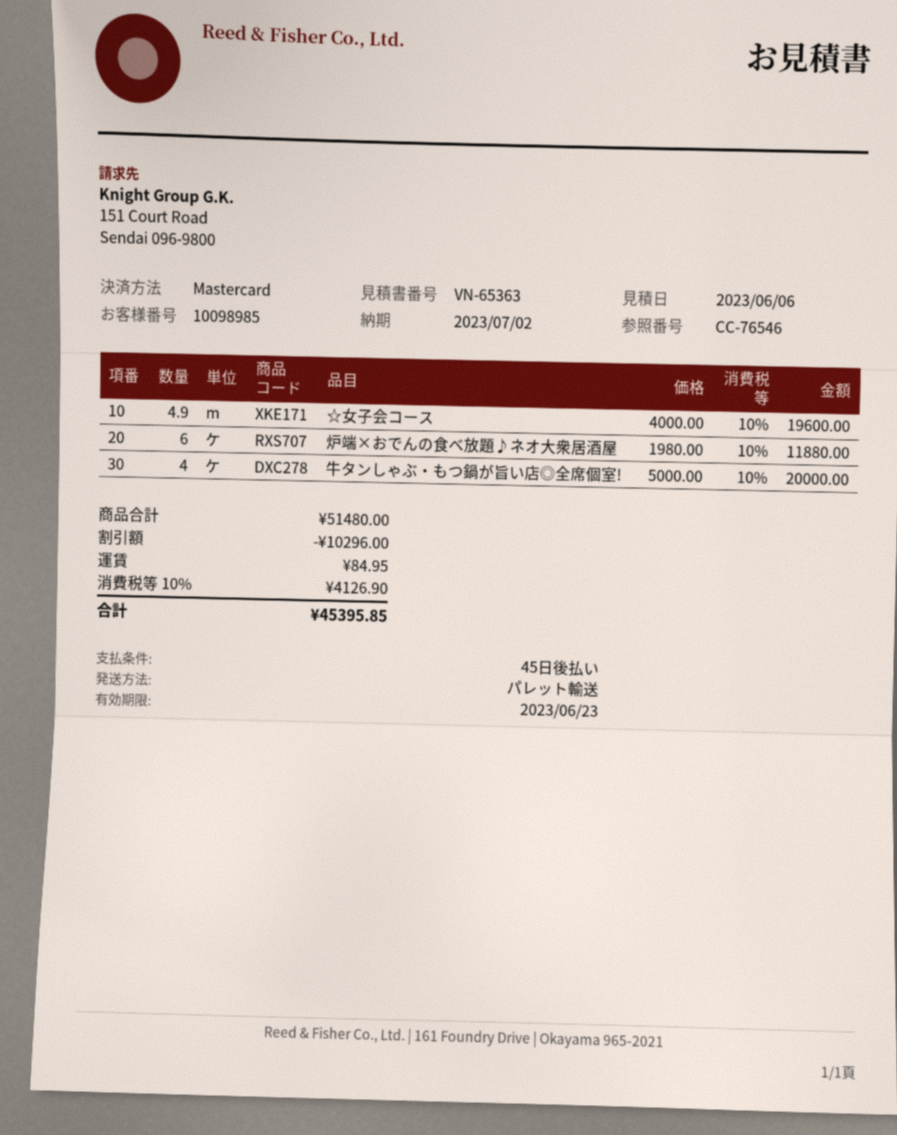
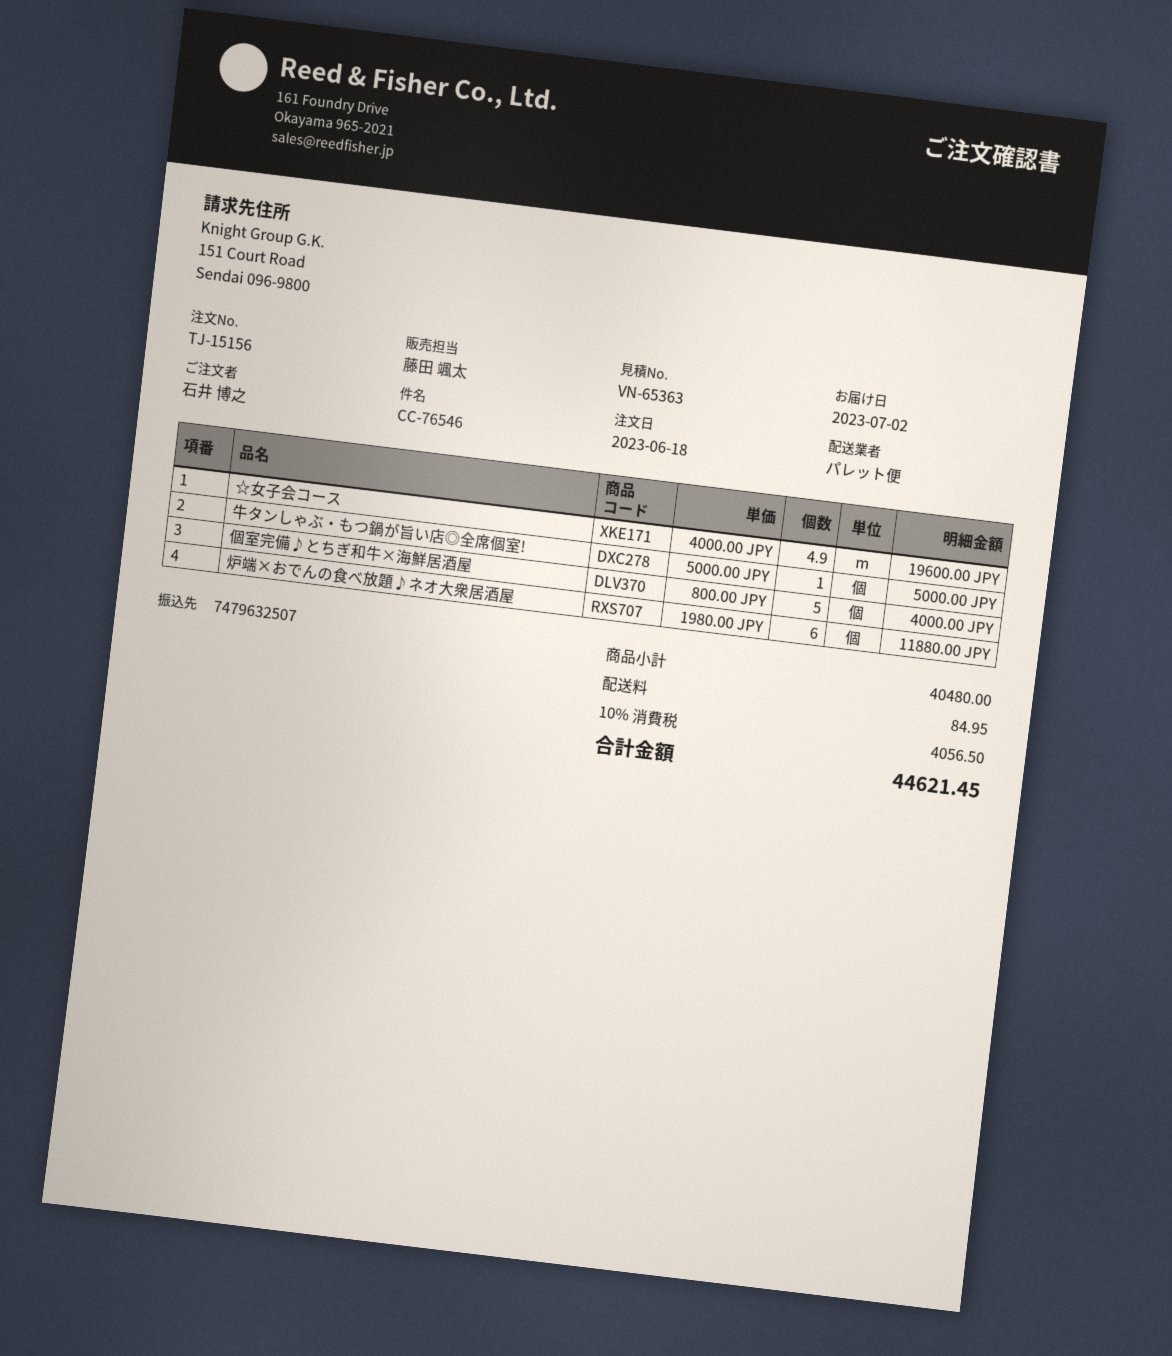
牛タンしゃぶ・もつ鍋が旨い店◎全席個室!: 4 x 5000.00 = 20000.00 -> 1 x 5000.00 = 5000.00
個室完備♪とちぎ和牛×海鮮居酒屋: none -> 5 x 800.00 = 4000.00
subtotal: 51480.00 -> 40480.00
discount: 10296.00 -> none
tax: 10% = 4126.90 -> 10% = 4056.50
total: 45395.85 -> 44621.45

